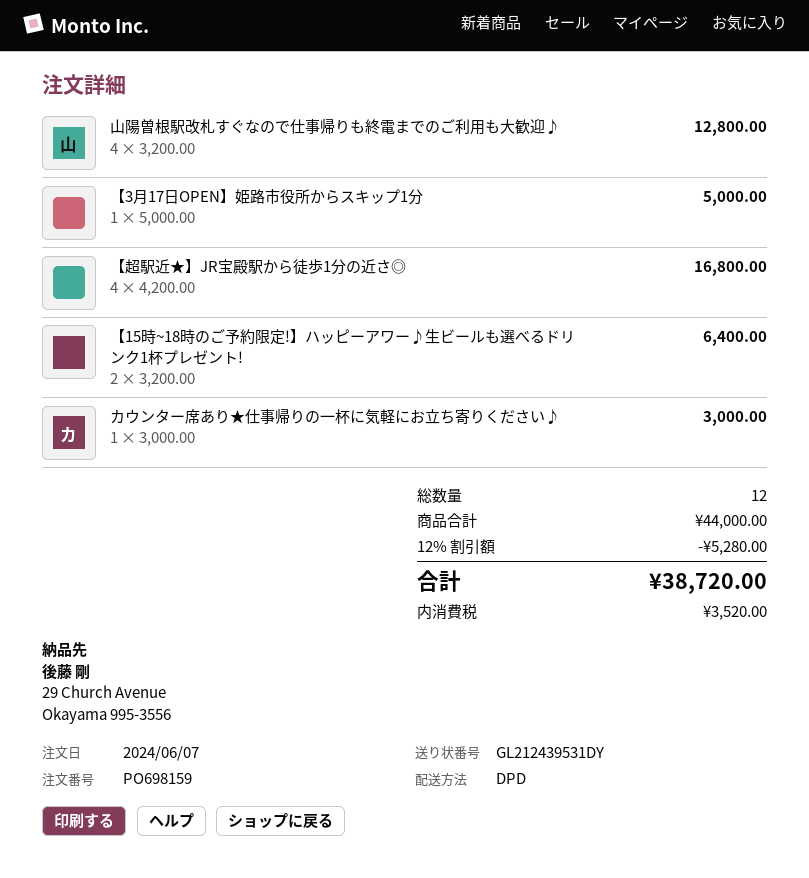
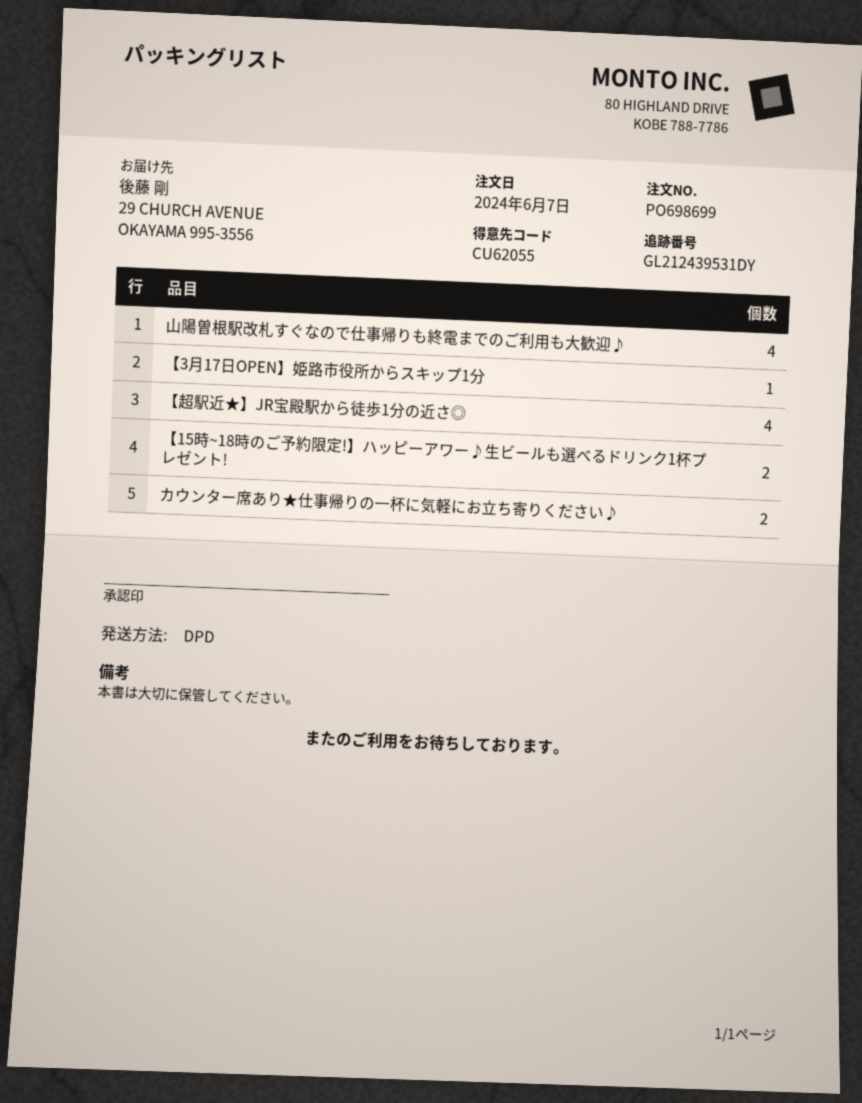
order number: PO698159 -> PO698699
カウンター席あり★仕事帰りの一杯に気軽にお立ち寄りください♪: 1 -> 2

